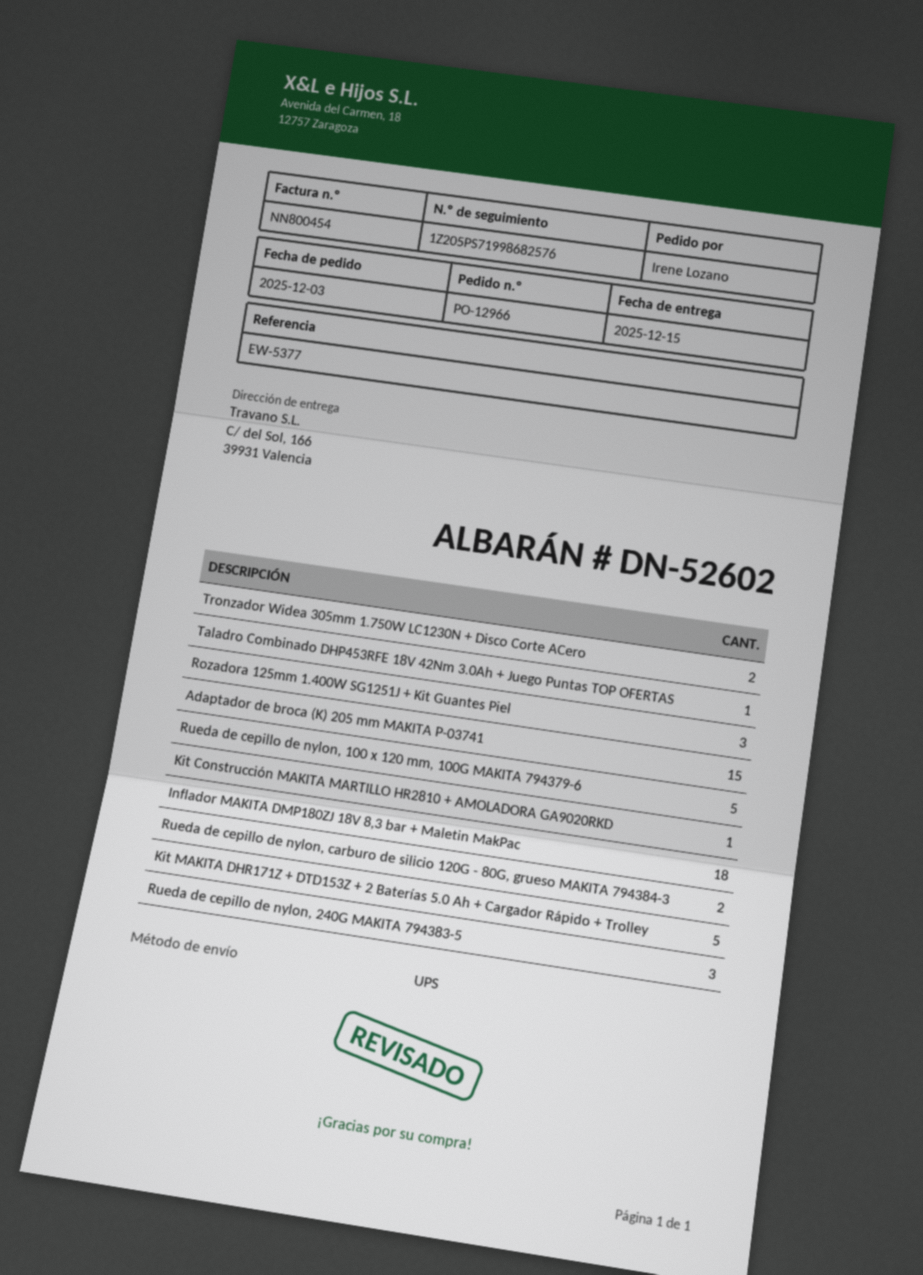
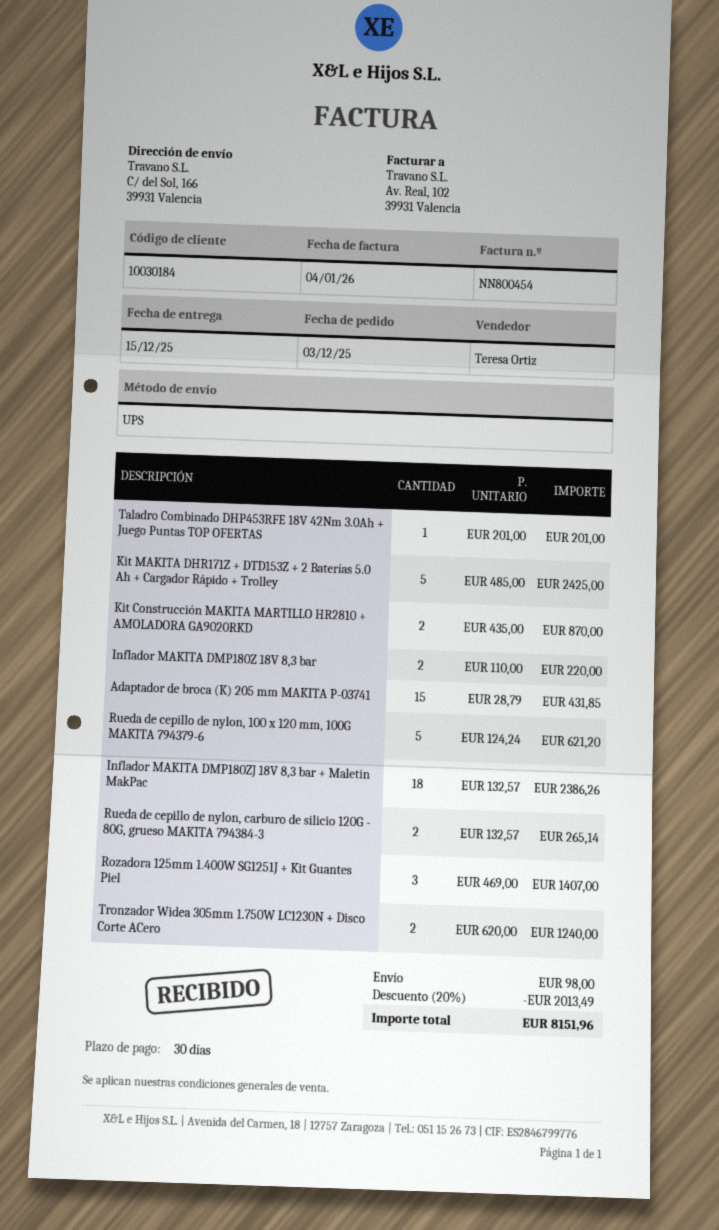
Kit Construcción MAKITA MARTILLO HR2810 + AMOLADORA GA9020RKD: 1 -> 2
Rueda de cepillo de nylon, 240G MAKITA 794383-5: 3 -> none
Inflador MAKITA DMP180Z 18V 8,3 bar: none -> 2

